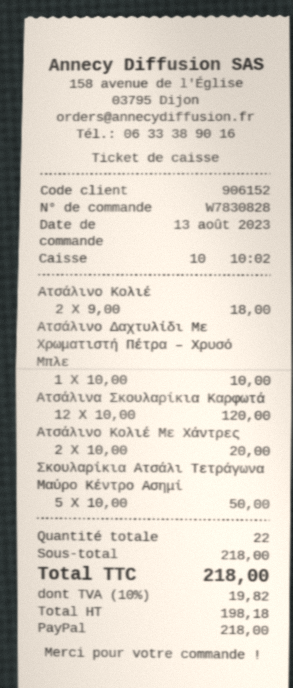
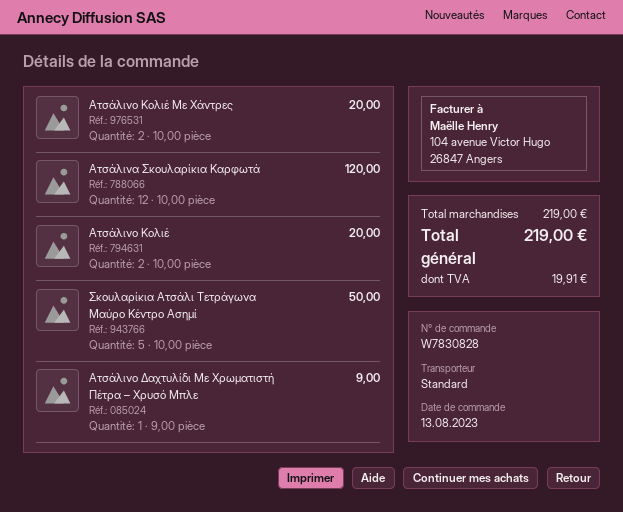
Ατσάλινο Κολιέ: 2 x 9.00 = 18.00 -> 2 x 10.00 = 20.00
Ατσάλινο Δαχτυλίδι Με Χρωματιστή Πέτρα – Χρυσό Μπλε: 1 x 10.00 = 10.00 -> 1 x 9.00 = 9.00
subtotal: 218.00 -> 219.00
tax: 19.82 -> 19.91
total: 218.00 -> 219.00

